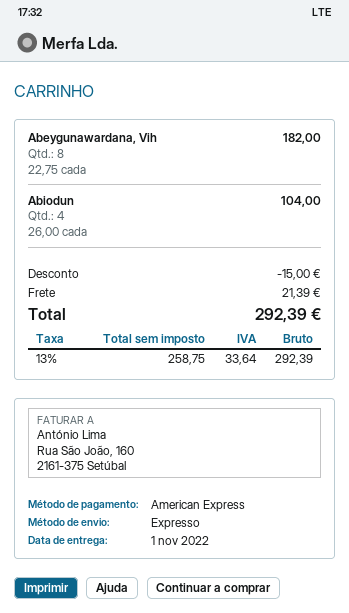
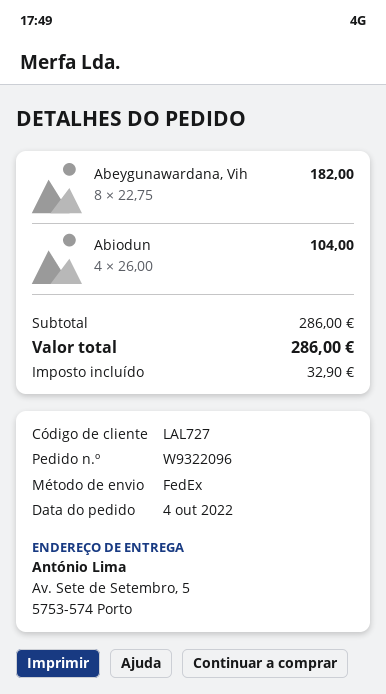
shipping method: express -> FedEx
discount: 15.00 -> none
shipping: 21.39 -> none
tax: 33.64 -> 32.90
total: 292.39 -> 286.00

